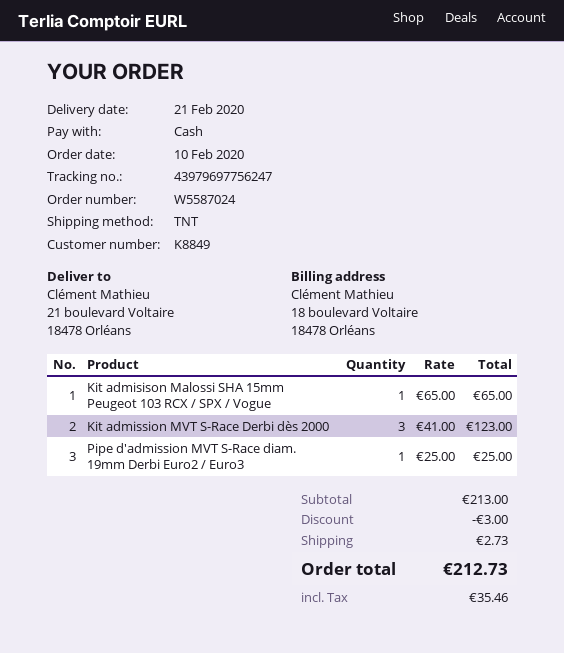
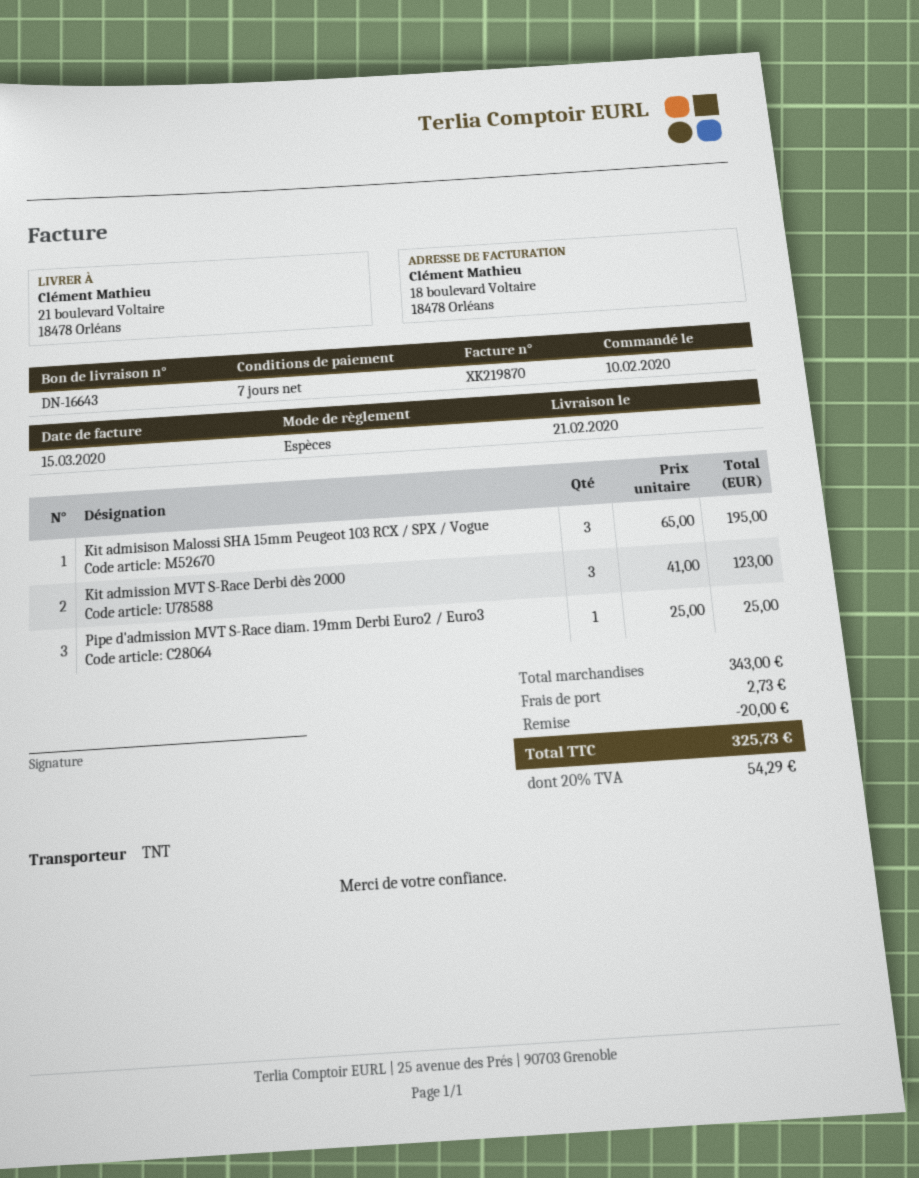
Kit admisison Malossi SHA 15mm Peugeot 103 RCX / SPX / Vogue: 1 x 65.00 = 65.00 -> 3 x 65.00 = 195.00
subtotal: 213.00 -> 343.00
discount: 3.00 -> 20.00
tax: 35.46 -> 54.29
total: 212.73 -> 325.73

